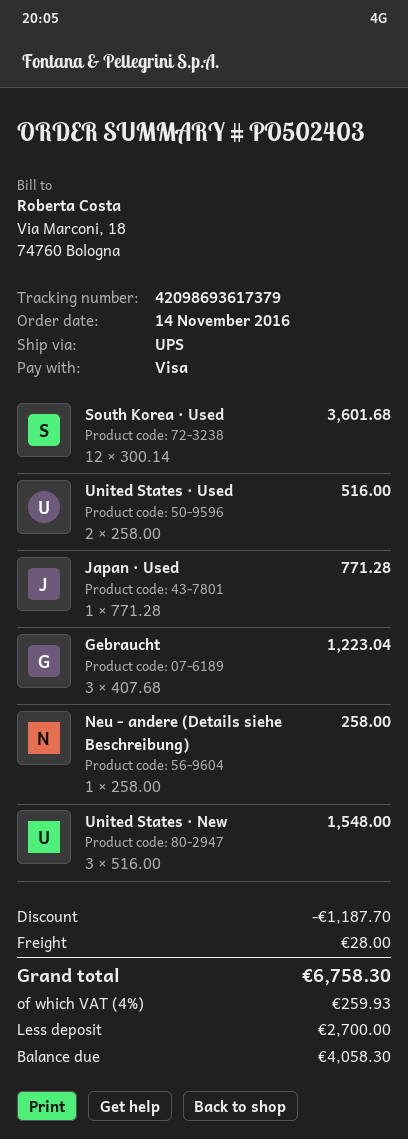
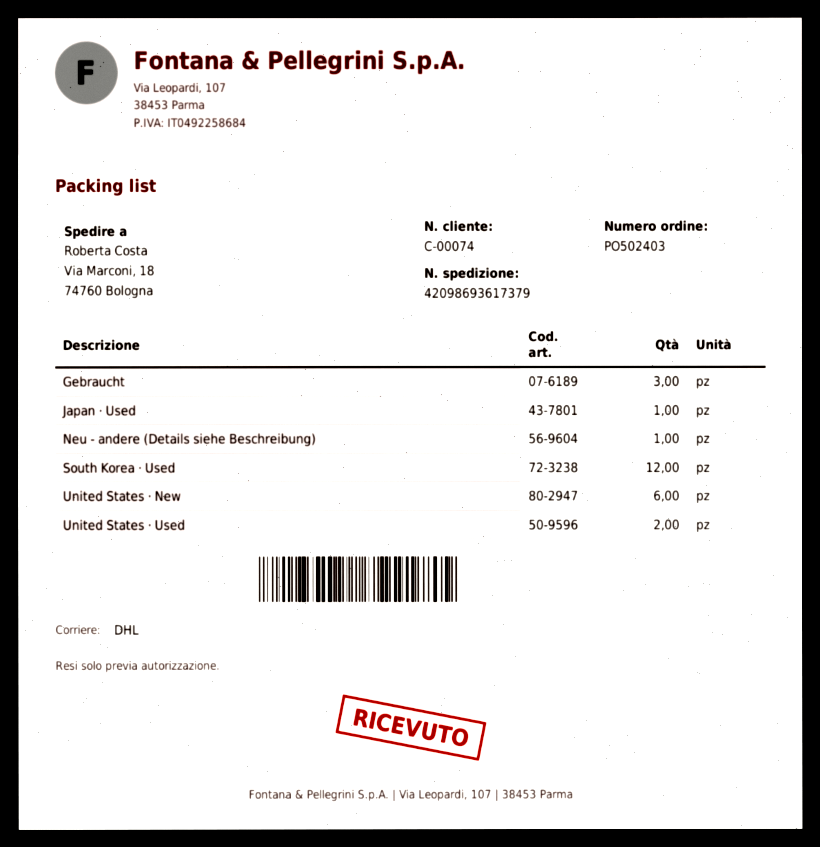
shipping method: UPS -> DHL
United States · New: 3 -> 6

